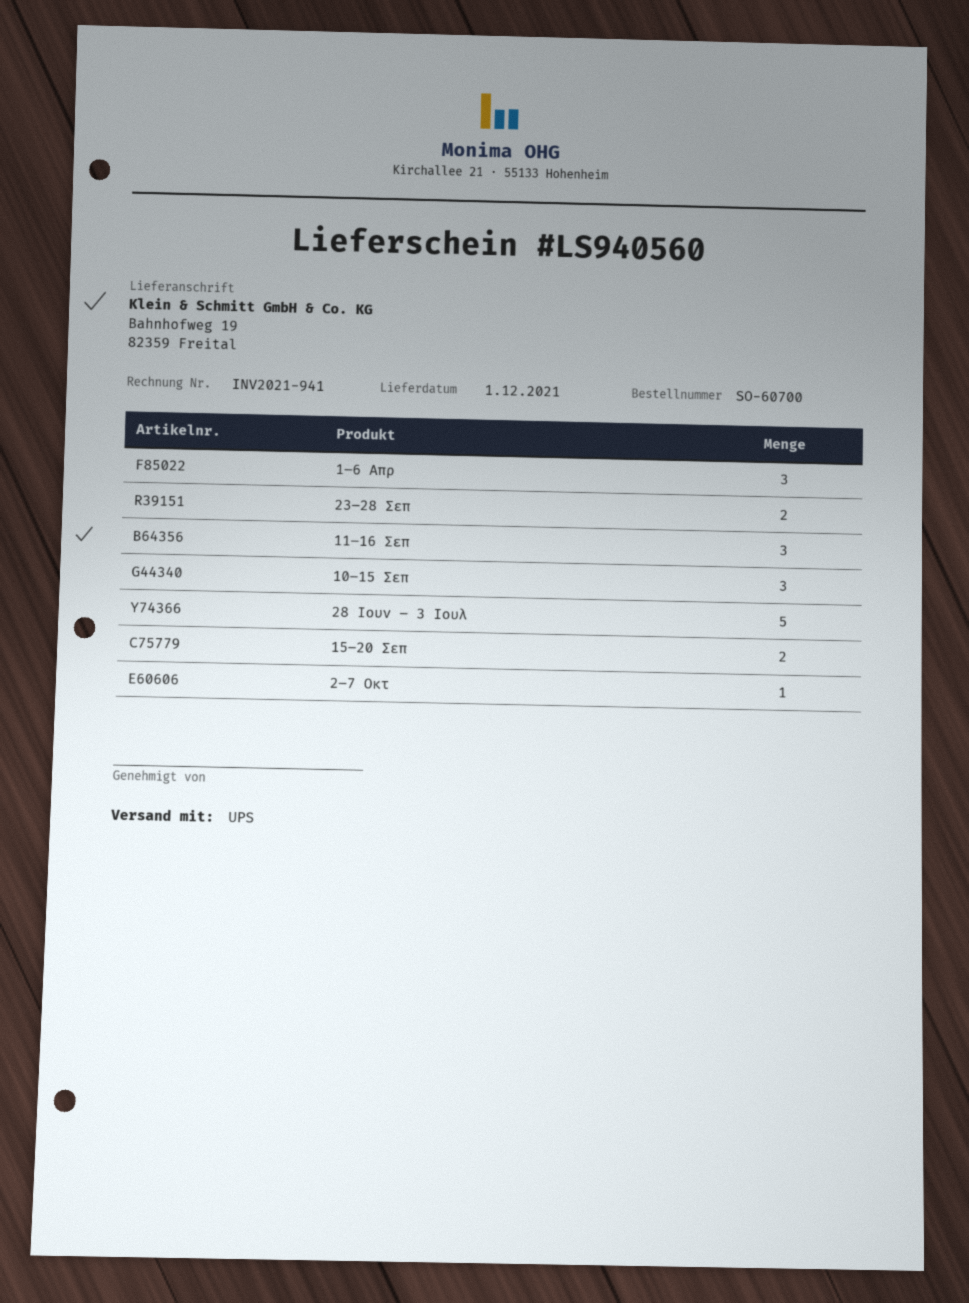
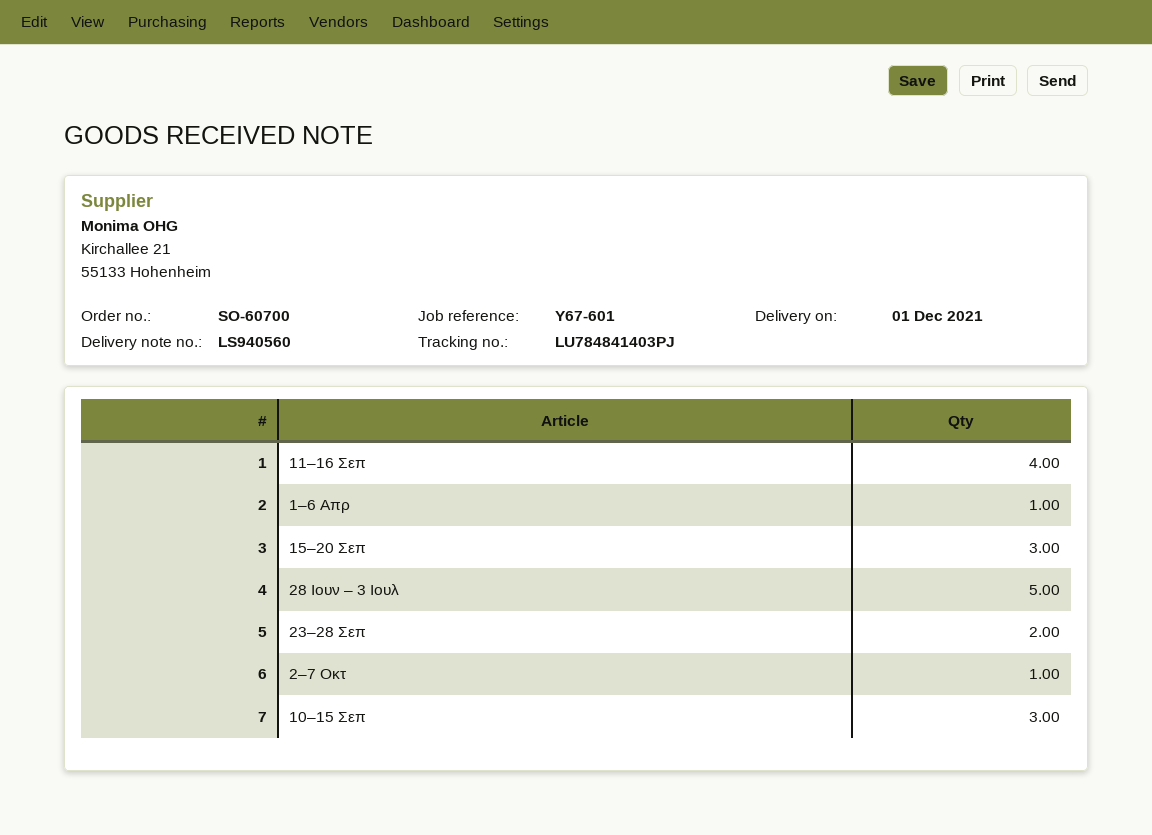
1–6 Απρ: 3 -> 1
11–16 Σεπ: 3 -> 4
15–20 Σεπ: 2 -> 3

